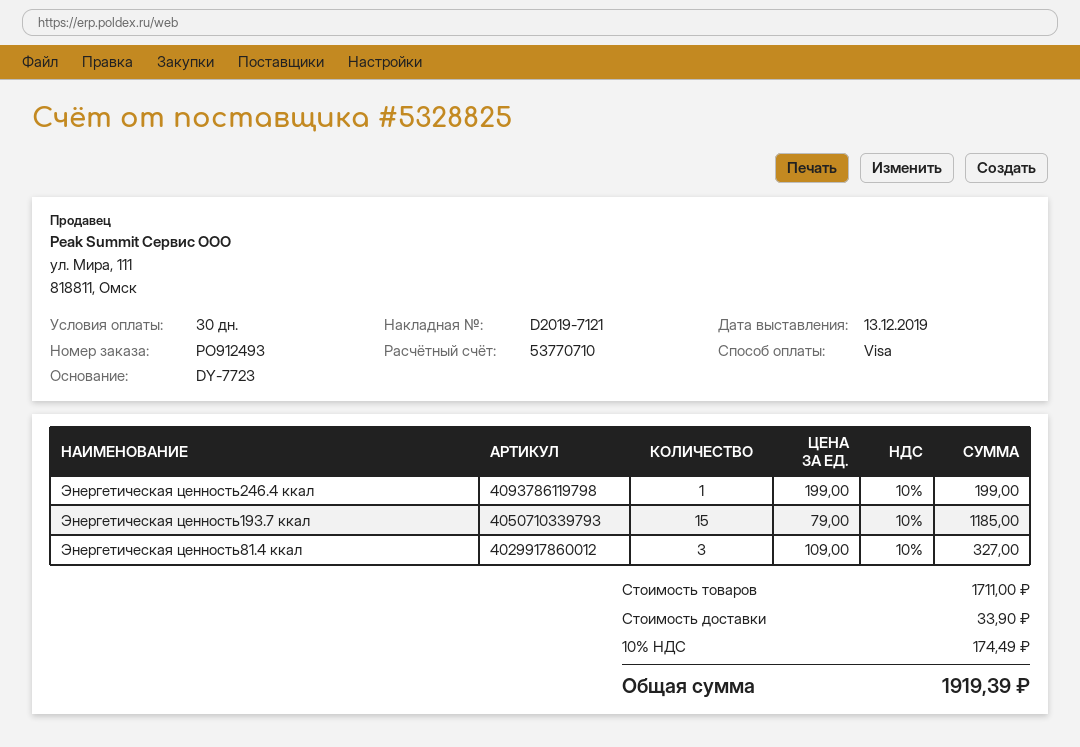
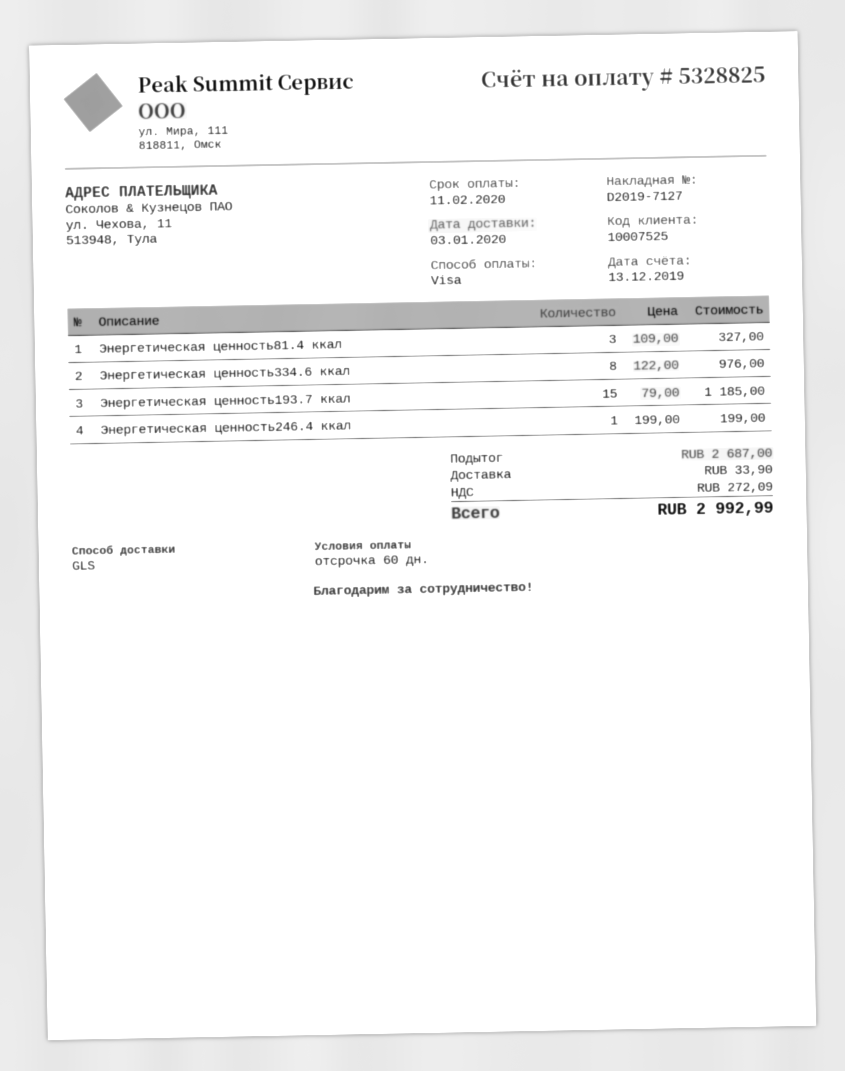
delivery note number: D2019-7121 -> D2019-7127
payment terms: 30 days -> 60 days
Энергетическая ценность334.6 ккал: none -> 8 x 122.00 = 976.00
subtotal: 1711.00 -> 2687.00
tax: 174.49 -> 272.09
total: 1919.39 -> 2992.99

